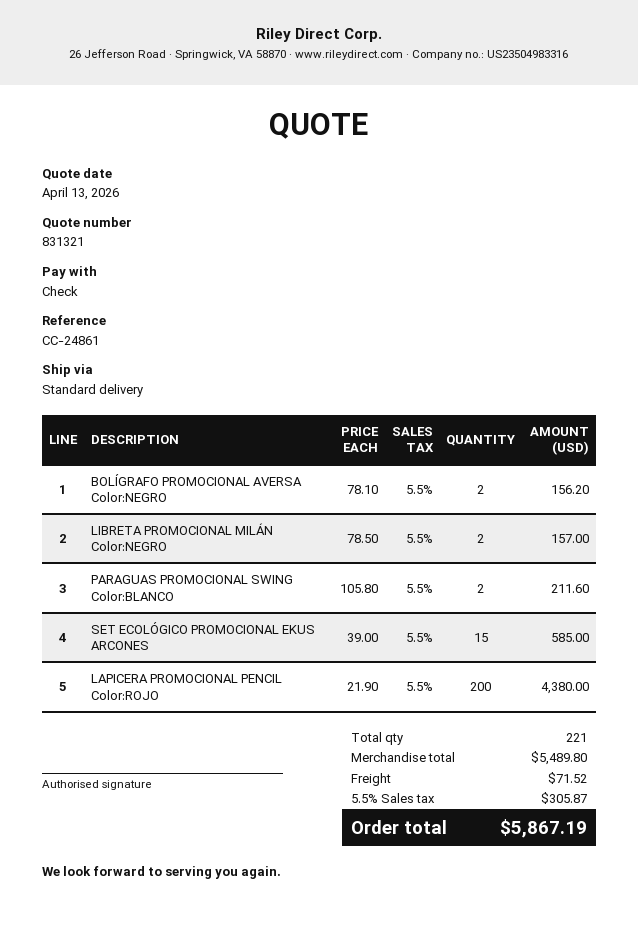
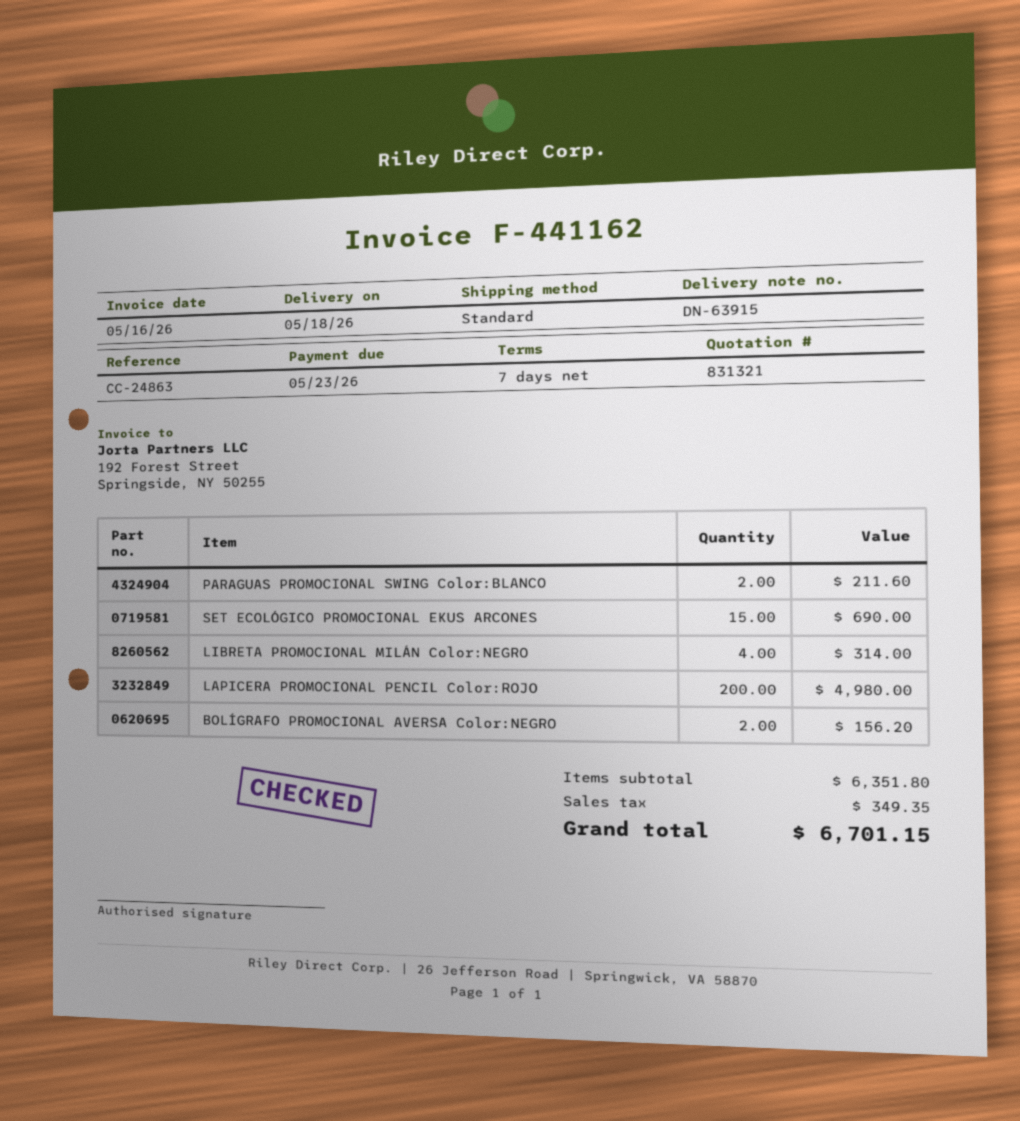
reference: CC-24861 -> CC-24863
LIBRETA PROMOCIONAL MILÁN Color:NEGRO: 2 for 157.00 -> 4 for 314.00
SET ECOLÓGICO PROMOCIONAL EKUS ARCONES: 15 for 585.00 -> 15 for 690.00
LAPICERA PROMOCIONAL PENCIL Color:ROJO: 200 for 4380.00 -> 200 for 4980.00
subtotal: 5489.80 -> 6351.80
shipping: 71.52 -> none
tax: 305.87 -> 349.35
total: 5867.19 -> 6701.15

